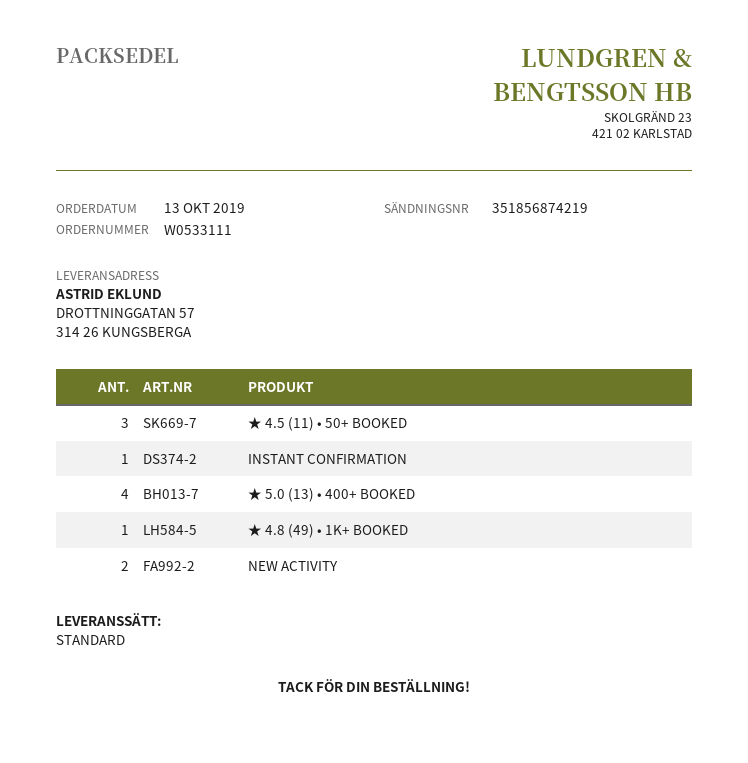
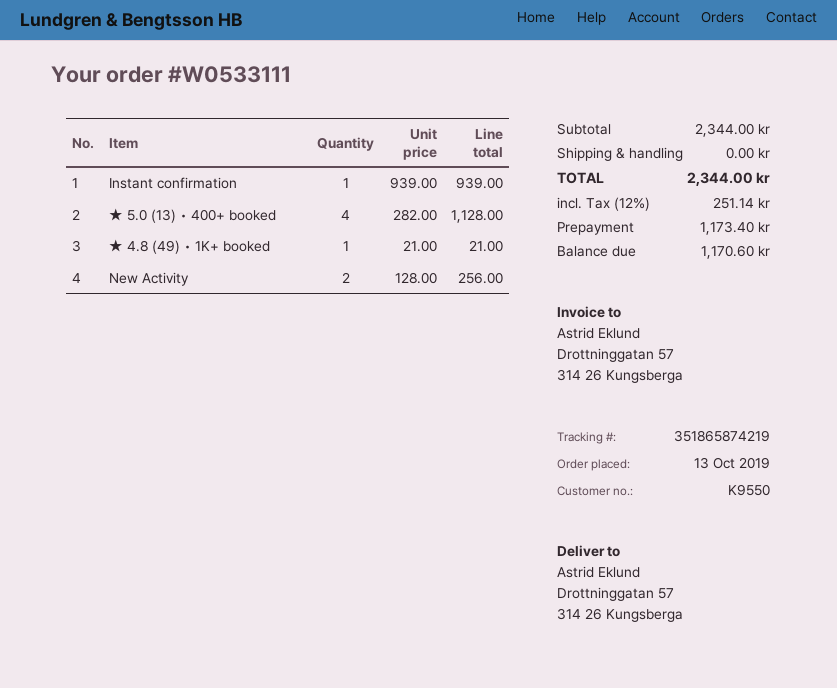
tracking number: 351856874219 -> 351865874219
★ 4.5 (11) • 50+ BOOKED: 3 -> none

